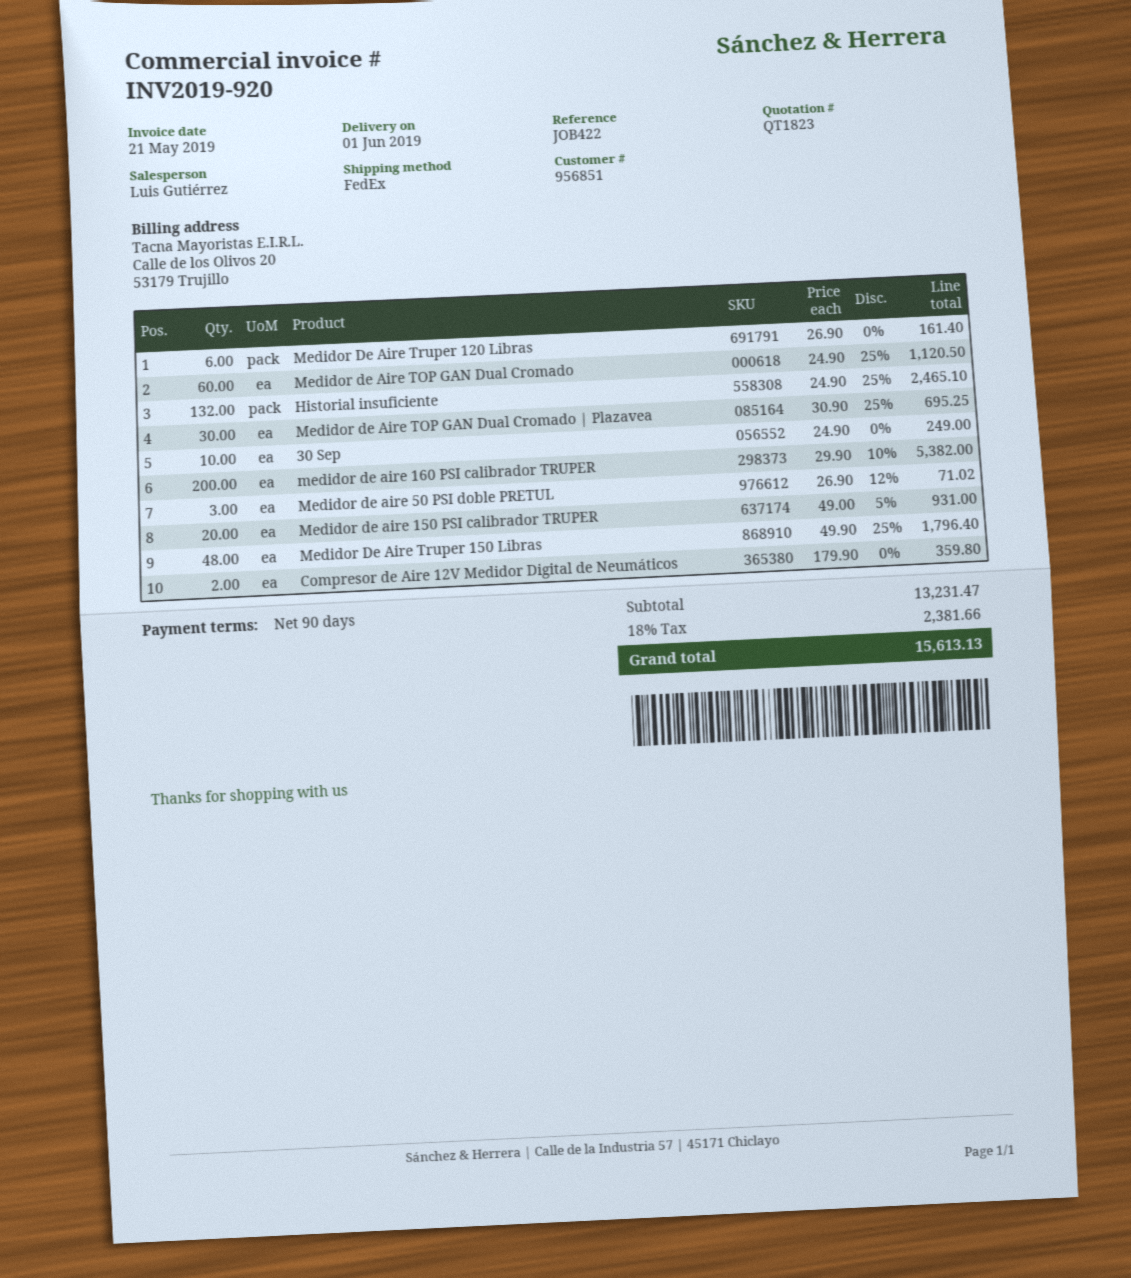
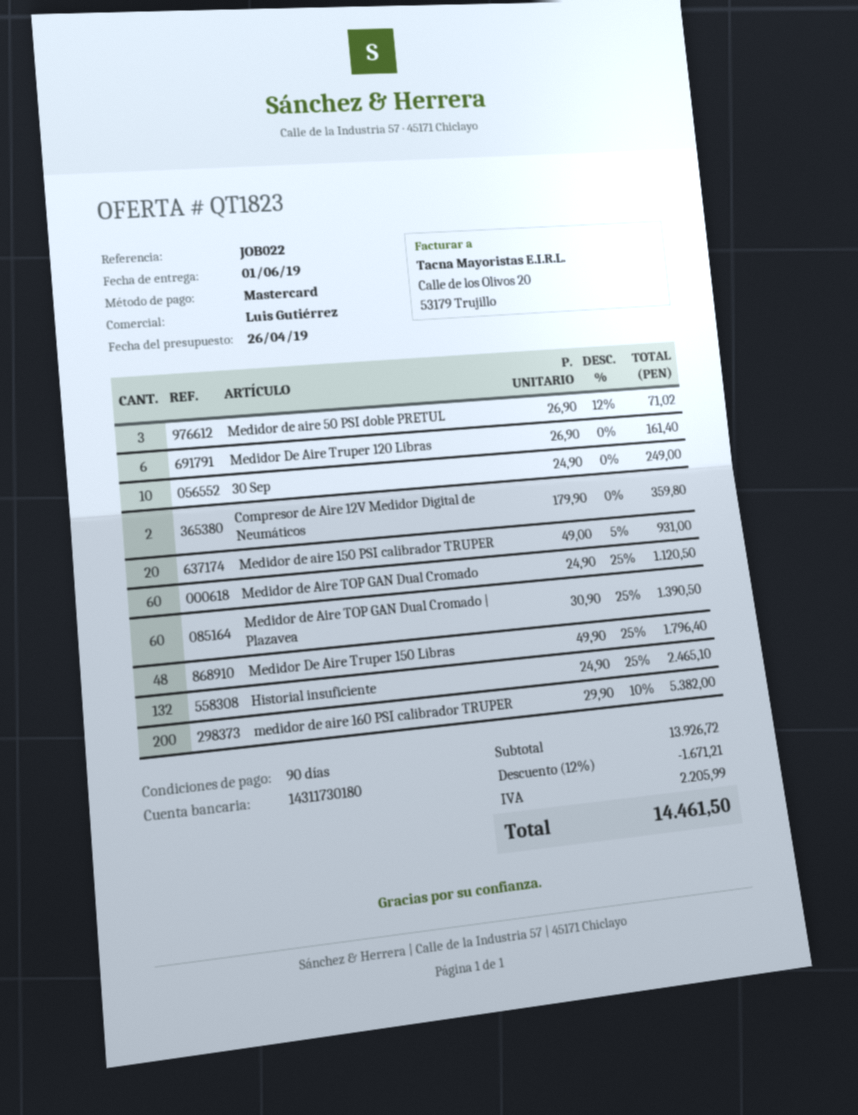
reference: JOB422 -> JOB022
Medidor de Aire TOP GAN Dual Cromado | Plazavea: 30 x 30.90 - 25% = 695.25 -> 60 x 30.90 - 25% = 1390.50
subtotal: 13231.47 -> 13926.72
discount: none -> 12% = 1671.21
tax: 2381.66 -> 2205.99
total: 15613.13 -> 14461.50

